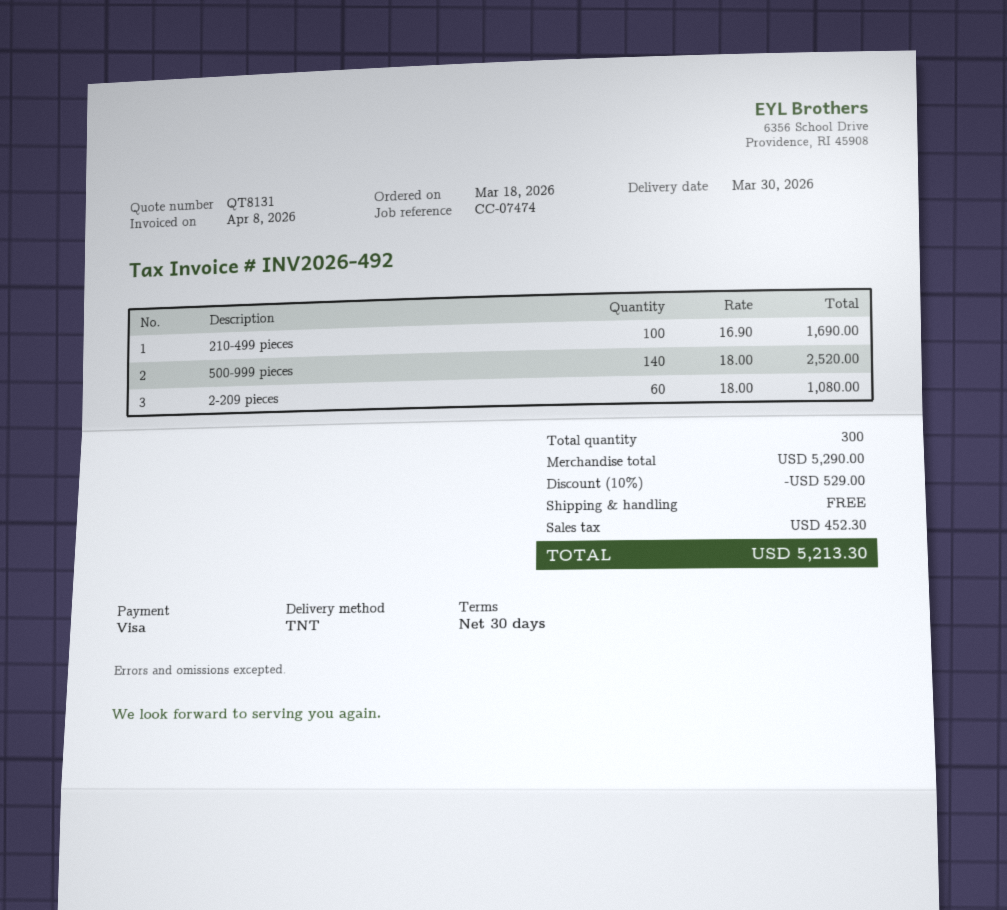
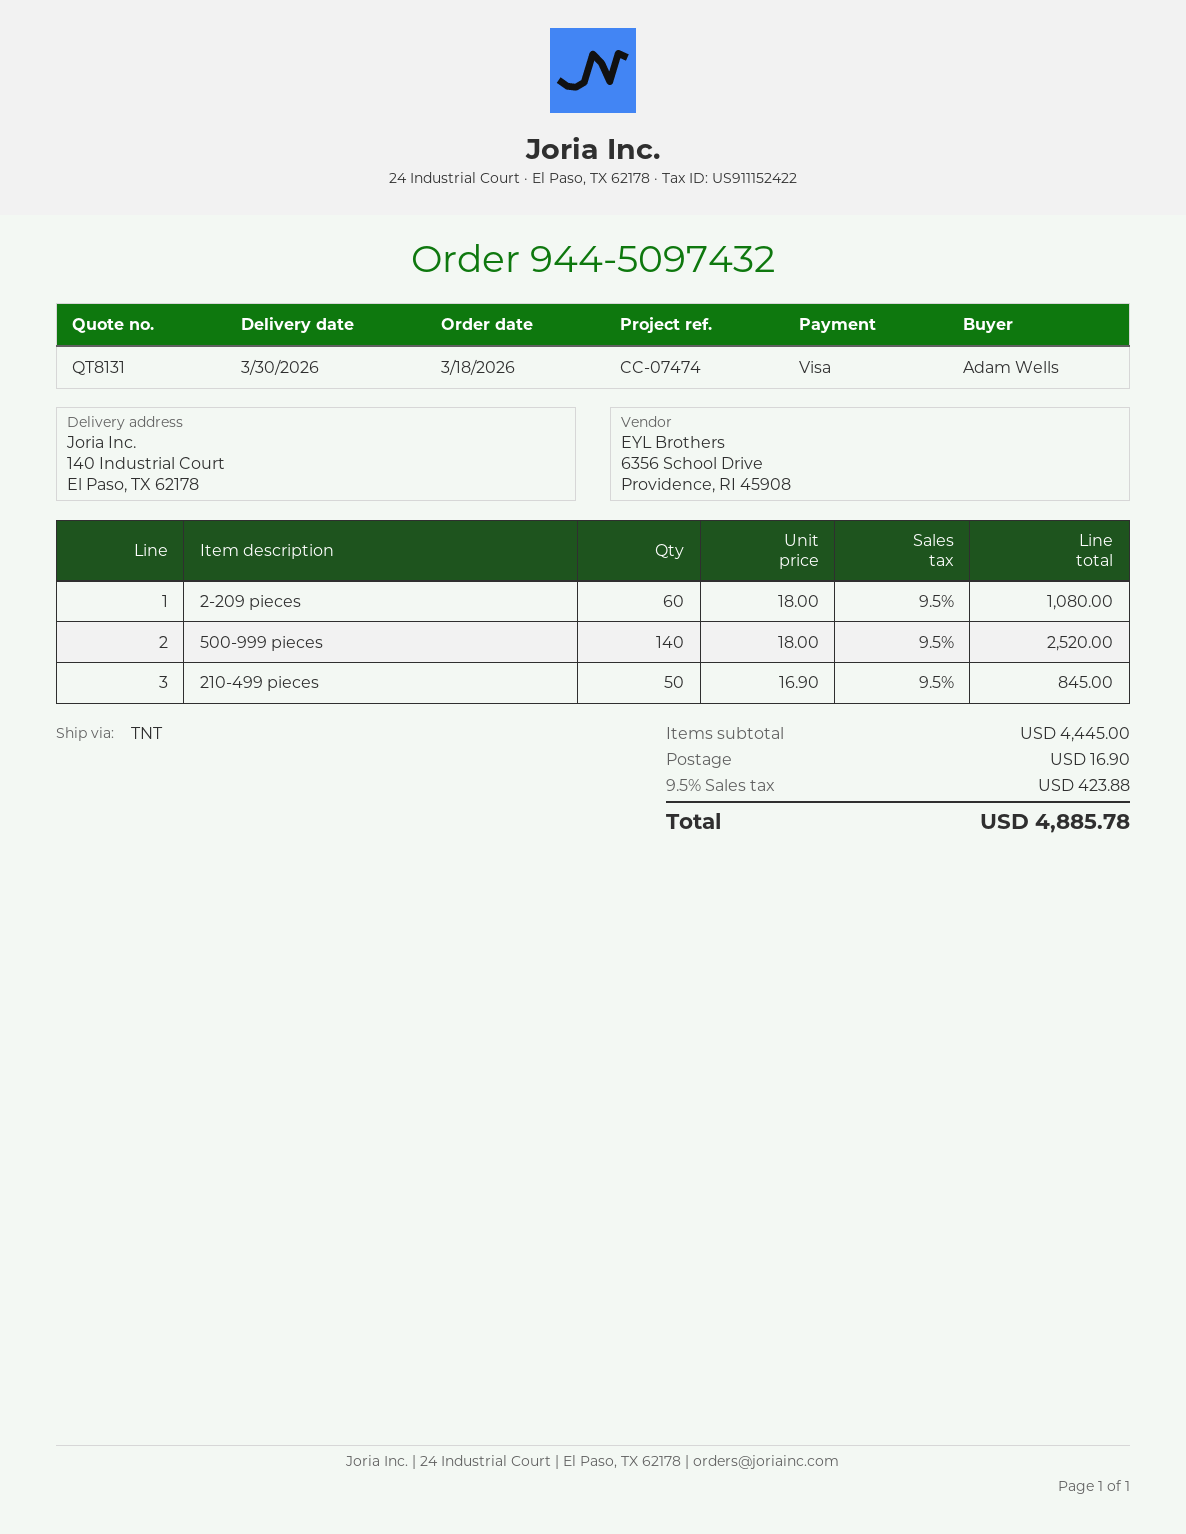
210-499 pieces: 100 x 16.90 = 1690.00 -> 50 x 16.90 = 845.00
subtotal: 5290.00 -> 4445.00
discount: 10% = 529.00 -> none
shipping: 0.00 -> 16.90
tax: 452.30 -> 423.88
total: 5213.30 -> 4885.78

